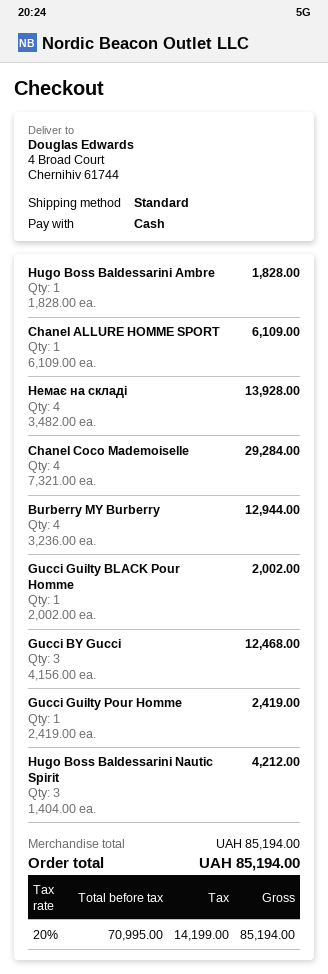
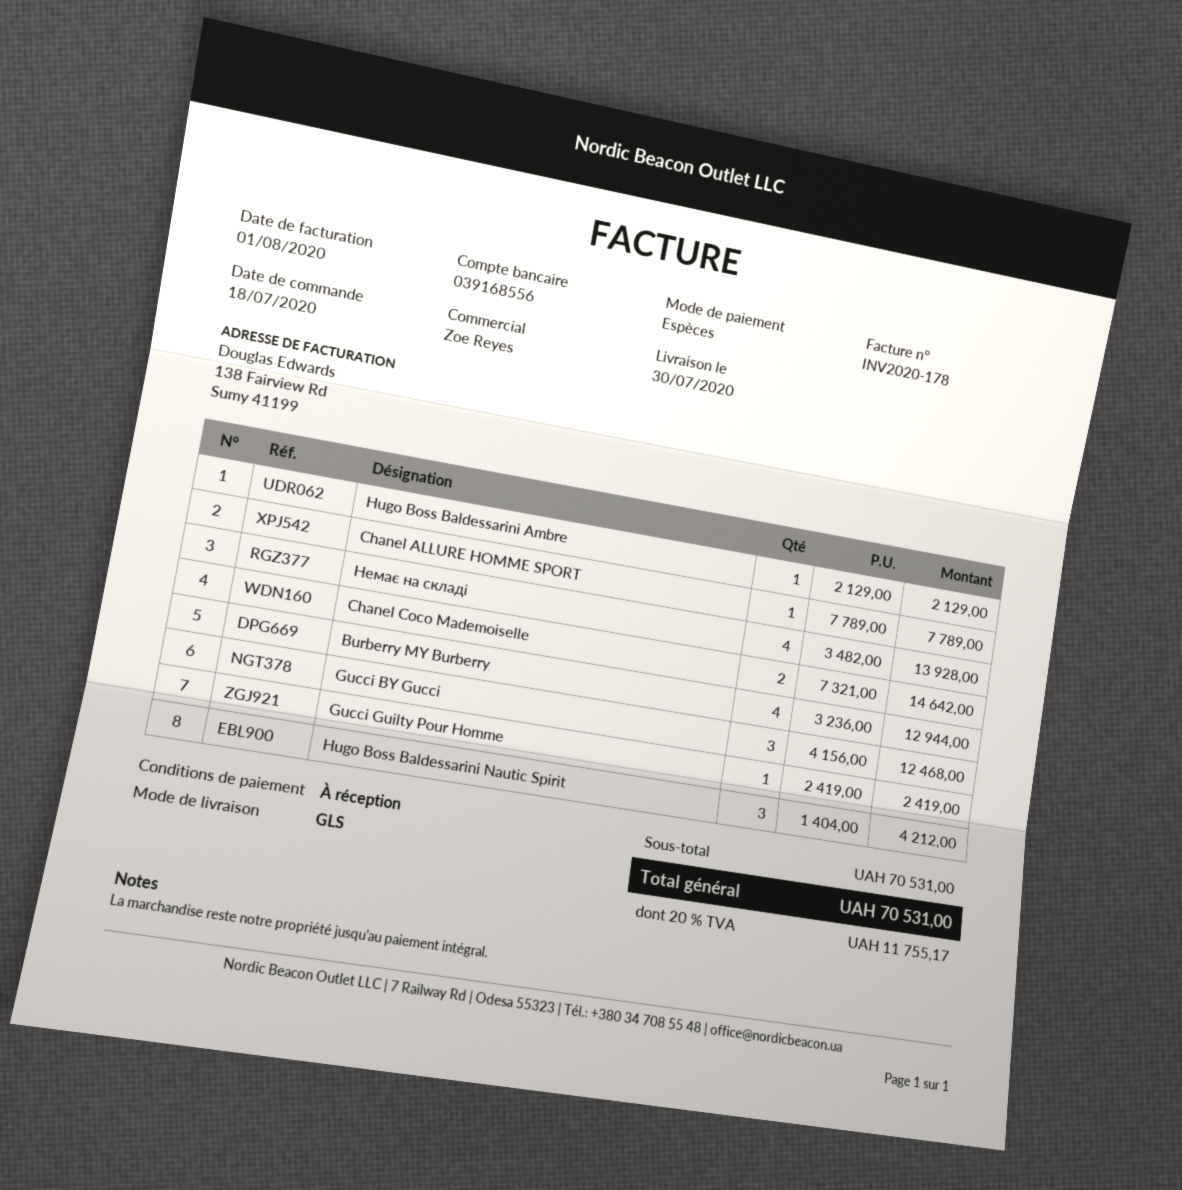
shipping method: standard -> GLS
Hugo Boss Baldessarini Ambre: 1 x 1828.00 = 1828.00 -> 1 x 2129.00 = 2129.00
Chanel ALLURE HOMME SPORT: 1 x 6109.00 = 6109.00 -> 1 x 7789.00 = 7789.00
Chanel Coco Mademoiselle: 4 x 7321.00 = 29284.00 -> 2 x 7321.00 = 14642.00
Gucci Guilty BLACK Pour Homme: 1 x 2002.00 = 2002.00 -> none
subtotal: 85194.00 -> 70531.00
tax: 20% = 14199.00 -> 20% = 11755.17
total: 85194.00 -> 70531.00

